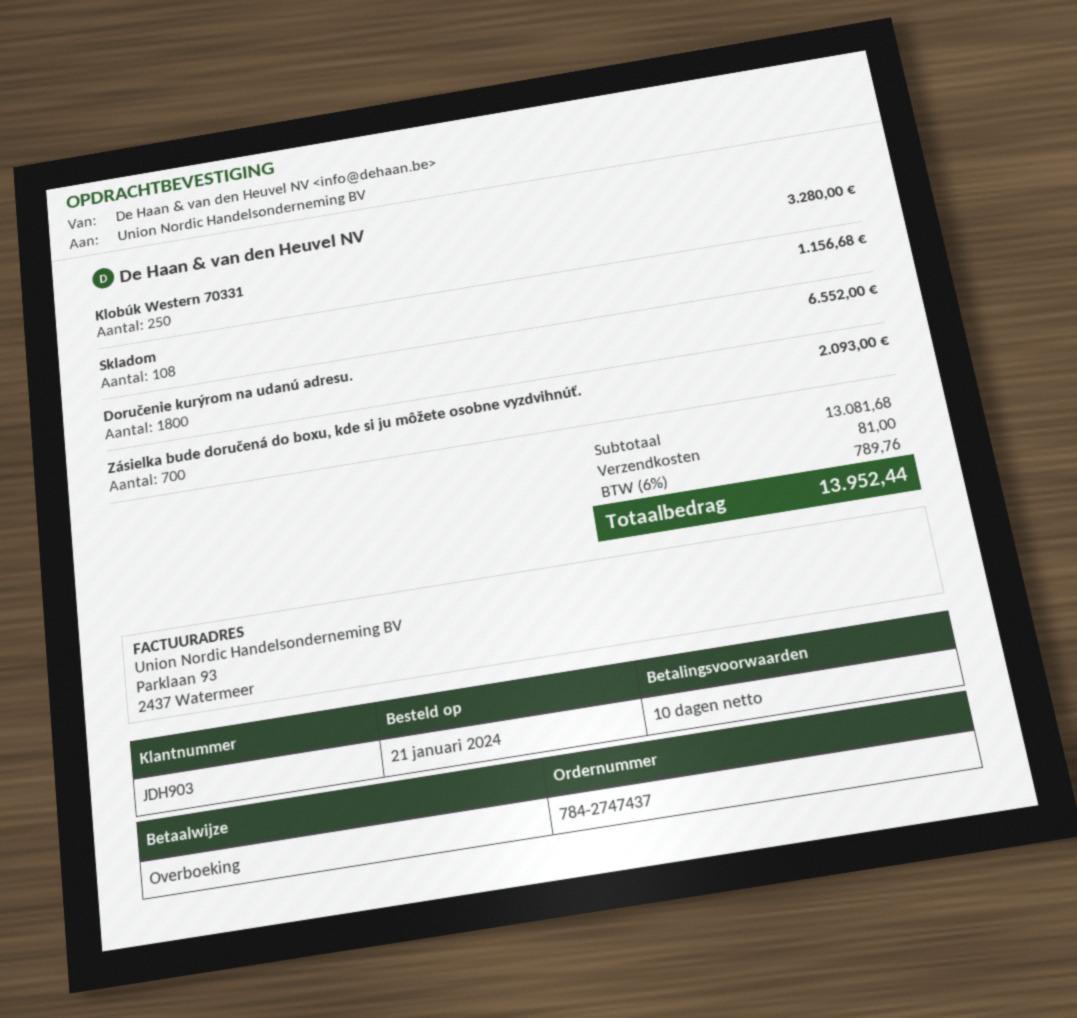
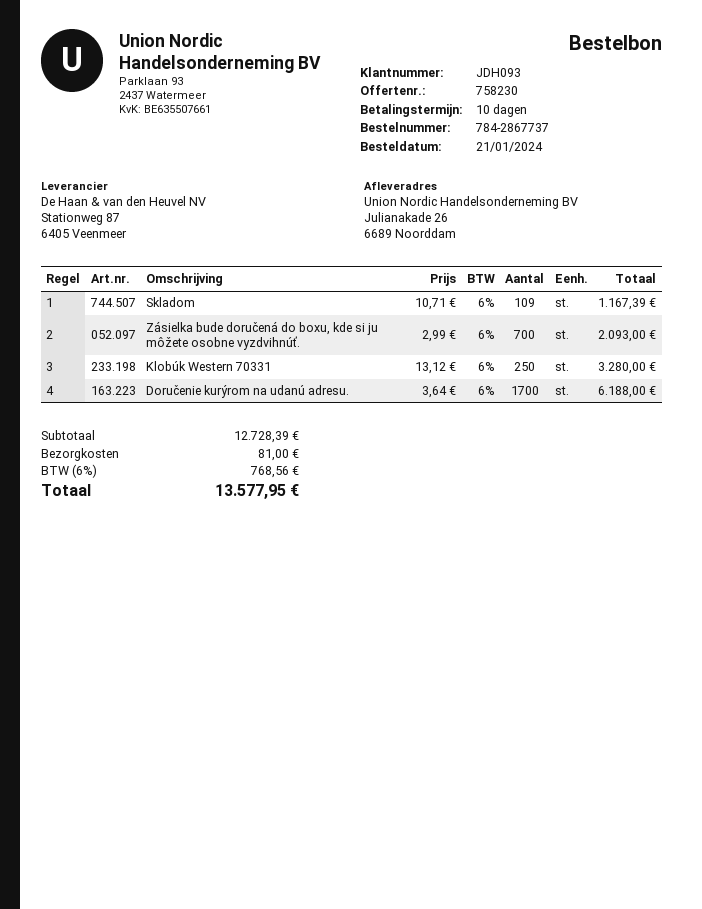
order number: 784-2747437 -> 784-2867737
customer number: JDH903 -> JDH093
Skladom: 108 for 1156.68 -> 109 for 1167.39
Doručenie kurýrom na udanú adresu.: 1800 for 6552.00 -> 1700 for 6188.00
subtotal: 13081.68 -> 12728.39
tax: 6% = 789.76 -> 6% = 768.56
total: 13952.44 -> 13577.95

